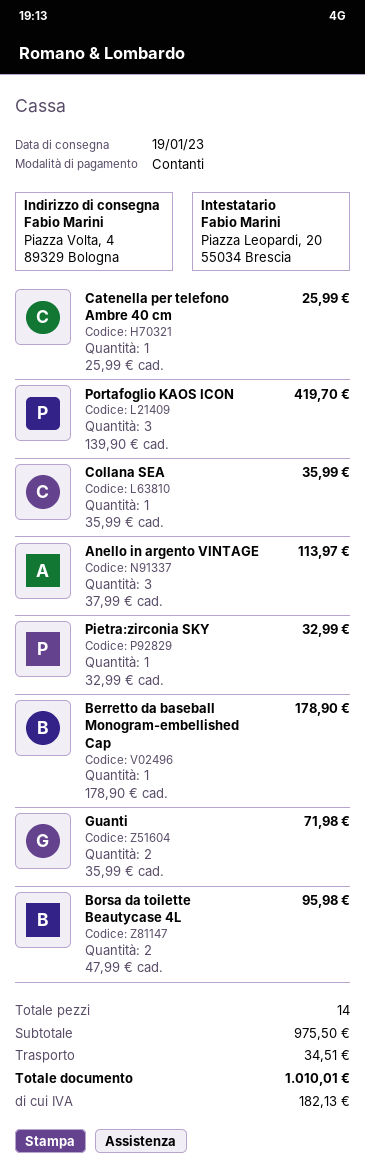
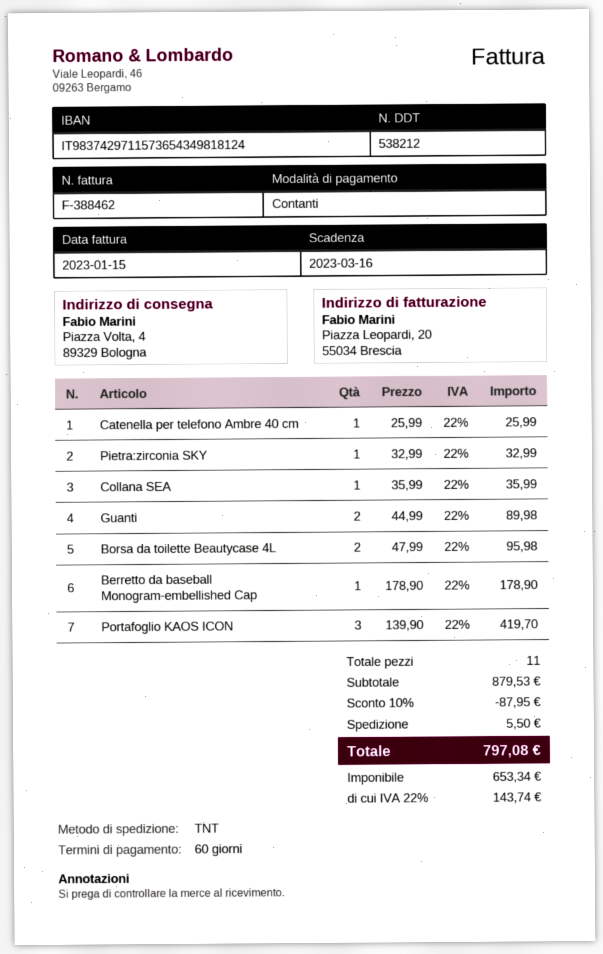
Anello in argento VINTAGE: 3 x 37.99 = 113.97 -> none
Guanti: 2 x 35.99 = 71.98 -> 2 x 44.99 = 89.98
total quantity: 14 -> 11
subtotal: 975.50 -> 879.53
discount: none -> 10% = 87.95
shipping: 34.51 -> 5.50
tax: 182.13 -> 143.74
total: 1010.01 -> 797.08

